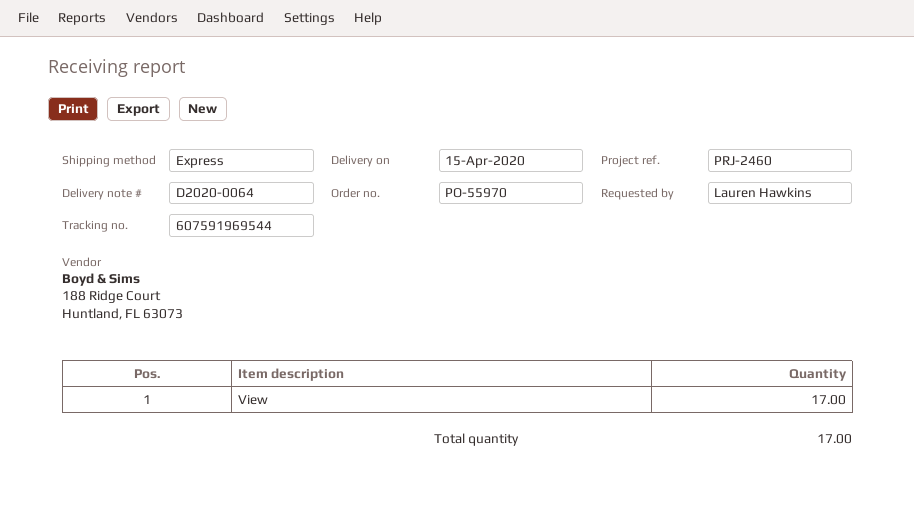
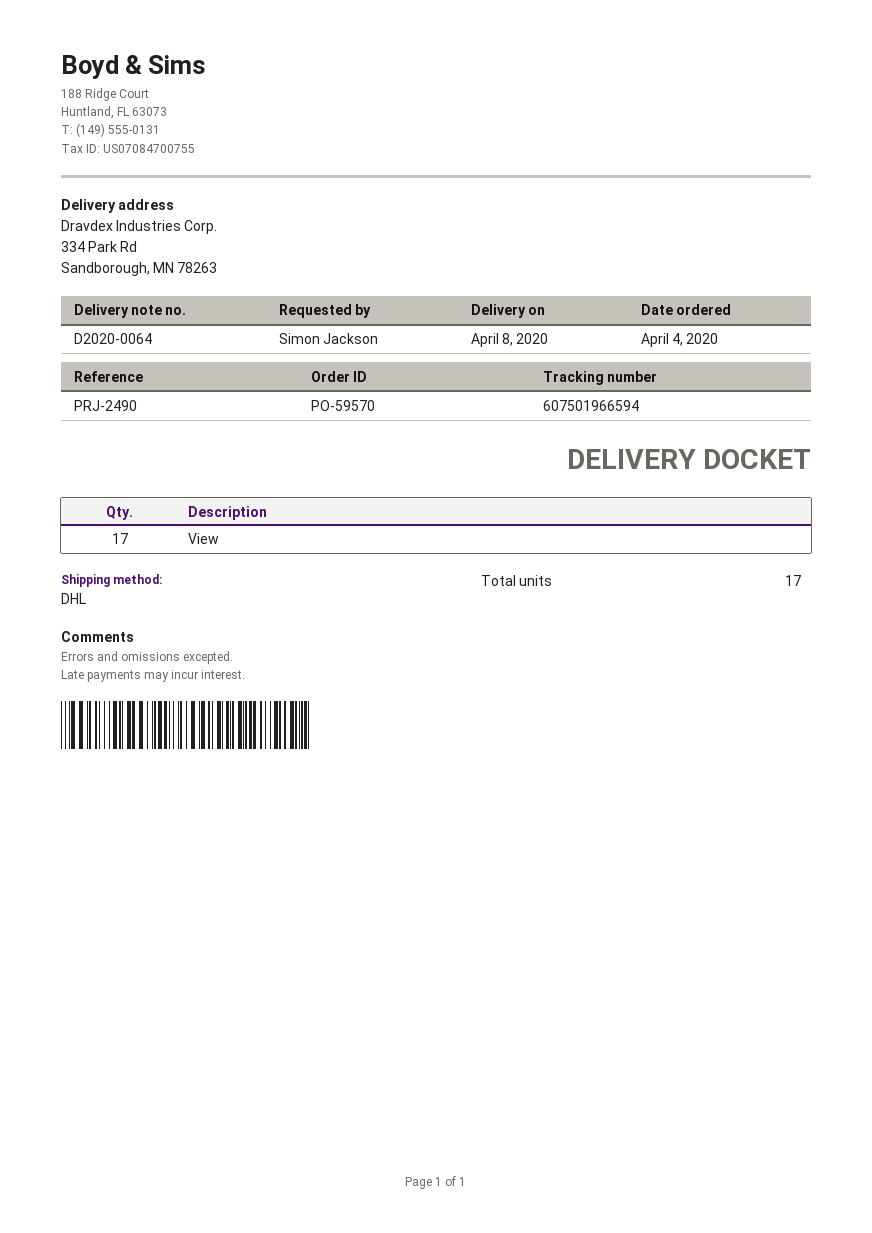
order number: PO-55970 -> PO-59570
delivery date: 2020-04-15 -> 2020-04-08
reference: PRJ-2460 -> PRJ-2490
ordered by: Lauren Hawkins -> Simon Jackson
shipping method: express -> DHL
tracking number: 607591969544 -> 607501966594

